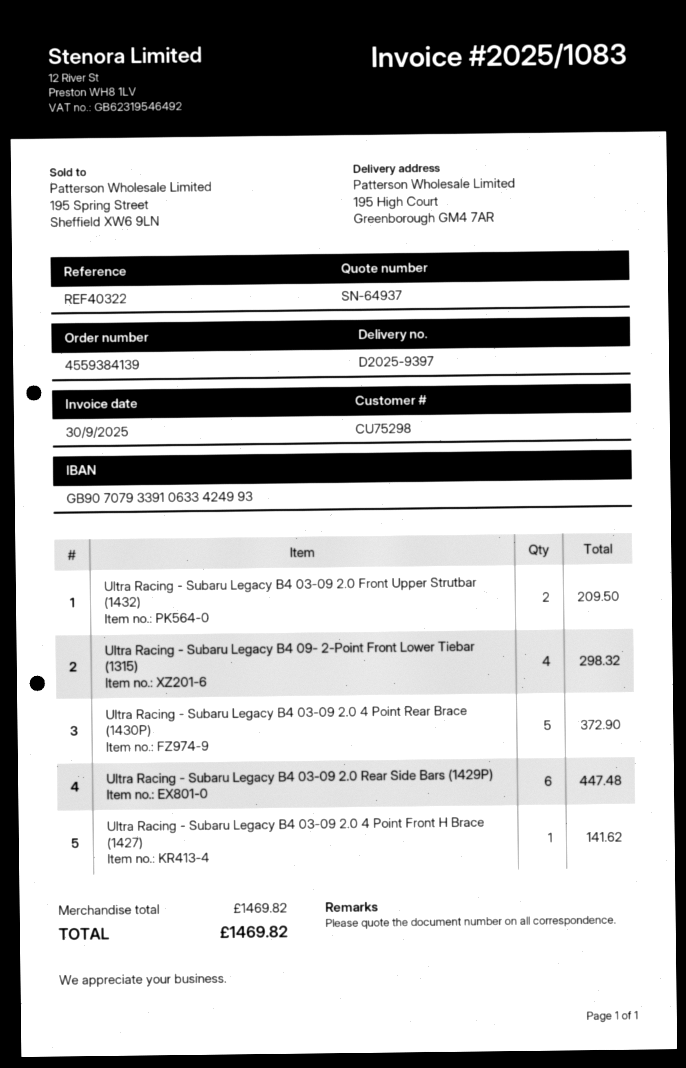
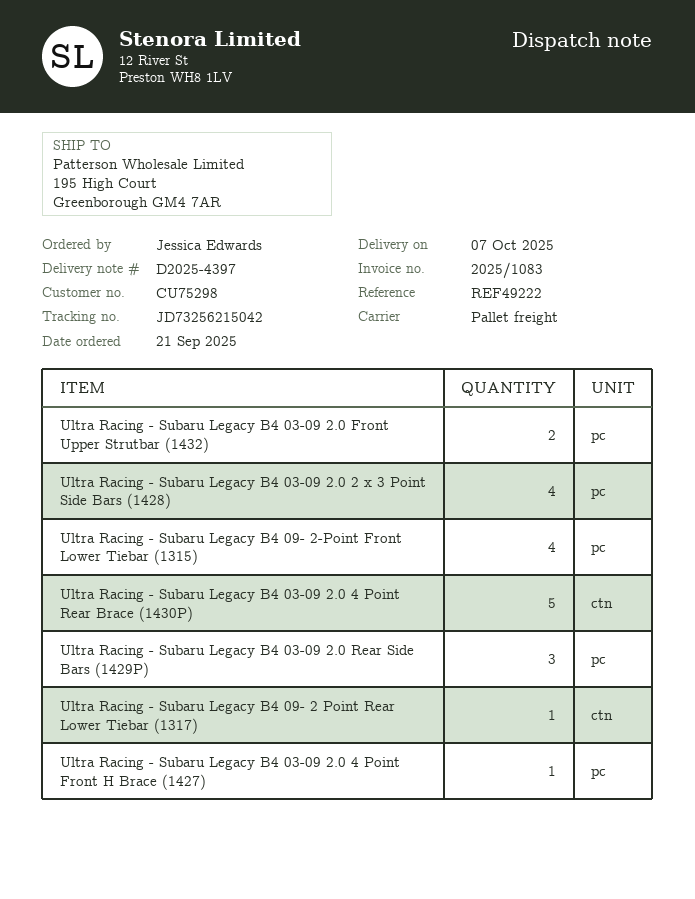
delivery note number: D2025-9397 -> D2025-4397
reference: REF40322 -> REF49222
Ultra Racing - Subaru Legacy B4 03-09 2.0 Rear Side Bars (1429P): 6 -> 3
Ultra Racing - Subaru Legacy B4 03-09 2.0 2 x 3 Point Side Bars (1428): none -> 4
Ultra Racing - Subaru Legacy B4 09- 2 Point Rear Lower Tiebar (1317): none -> 1

